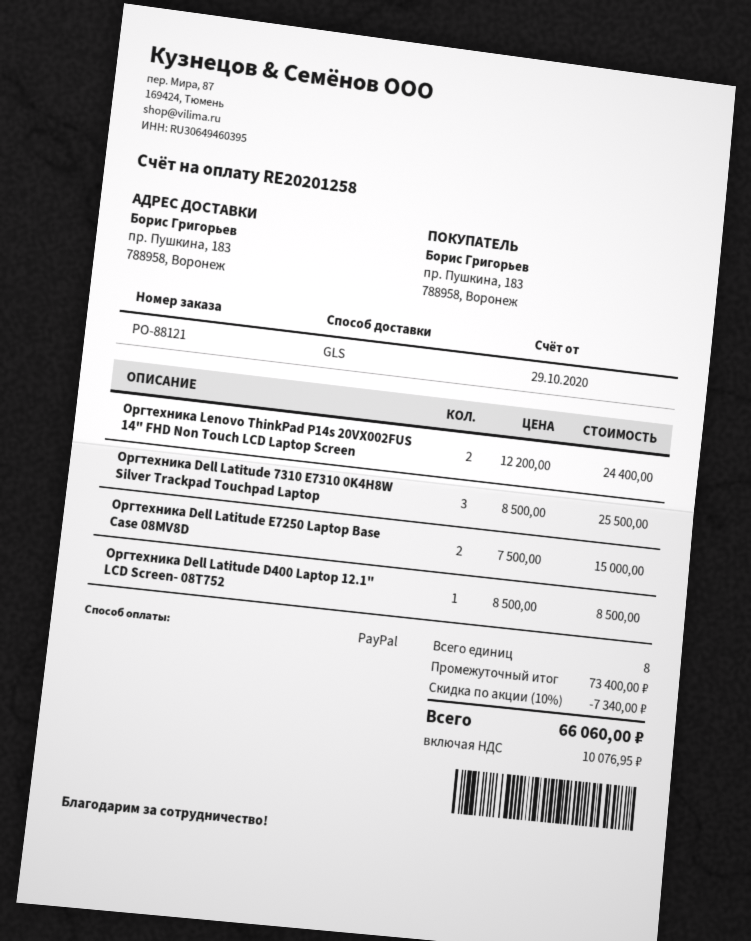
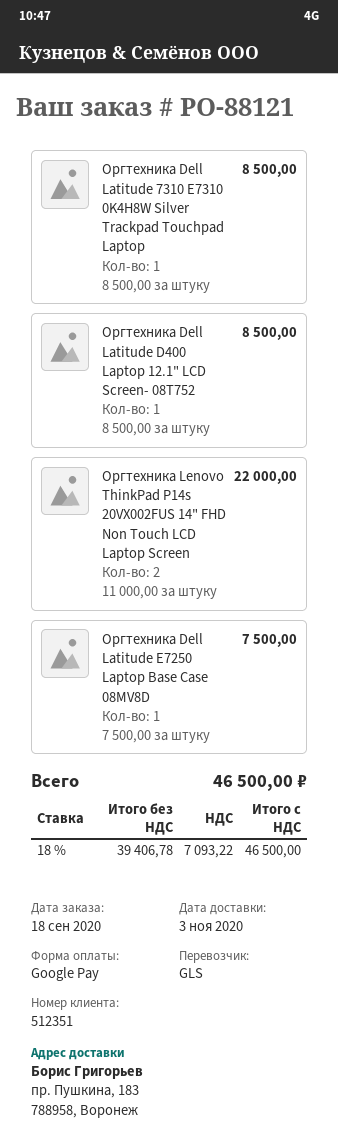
payment method: PayPal -> Google Pay
Оргтехника Lenovo ThinkPad P14s 20VX002FUS 14" FHD Non Touch LCD Laptop Screen: 2 x 12200.00 = 24400.00 -> 2 x 11000.00 = 22000.00
Оргтехника Dell Latitude 7310 E7310 0K4H8W Silver Trackpad Touchpad Laptop: 3 x 8500.00 = 25500.00 -> 1 x 8500.00 = 8500.00
Оргтехника Dell Latitude E7250 Laptop Base Case 08MV8D: 2 x 7500.00 = 15000.00 -> 1 x 7500.00 = 7500.00
discount: 10% = 7340.00 -> none
tax: 10076.95 -> 7093.22
total: 66060.00 -> 46500.00

